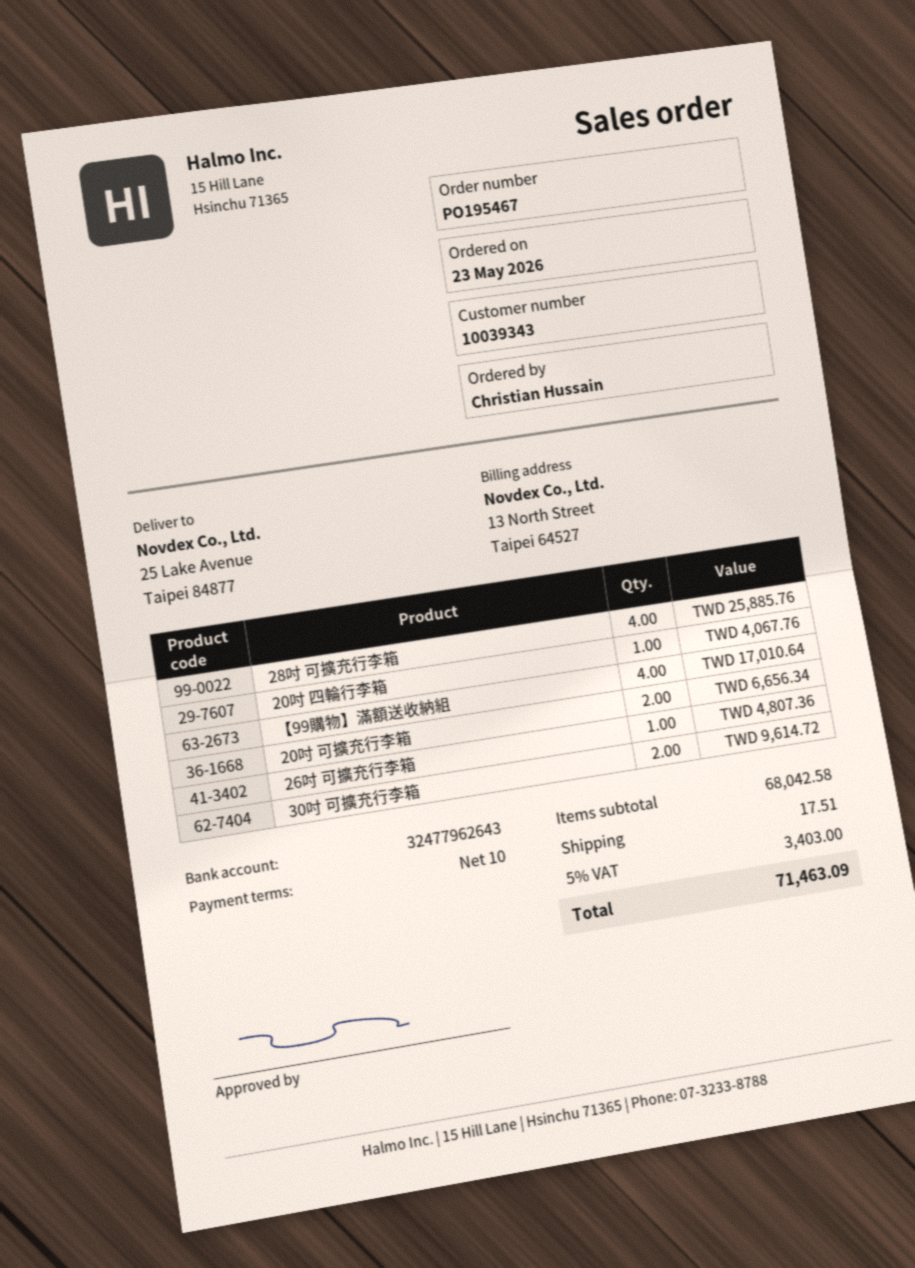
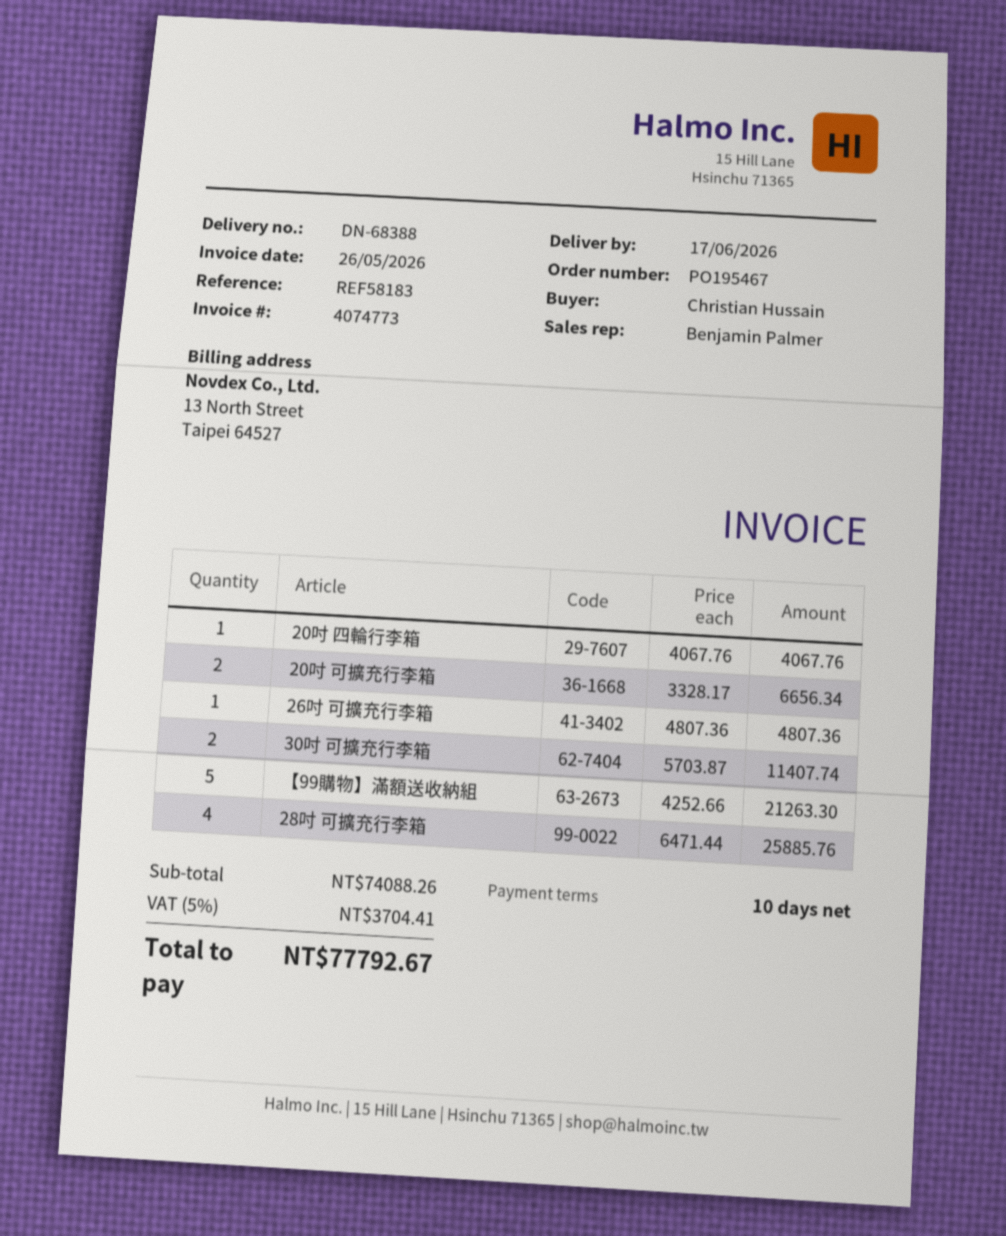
【99購物】滿額送收納組: 4 for 17010.64 -> 5 for 21263.30
30吋 可擴充行李箱: 2 for 9614.72 -> 2 for 11407.74
subtotal: 68042.58 -> 74088.26
shipping: 17.51 -> none
tax: 5% = 3403.00 -> 5% = 3704.41
total: 71463.09 -> 77792.67

